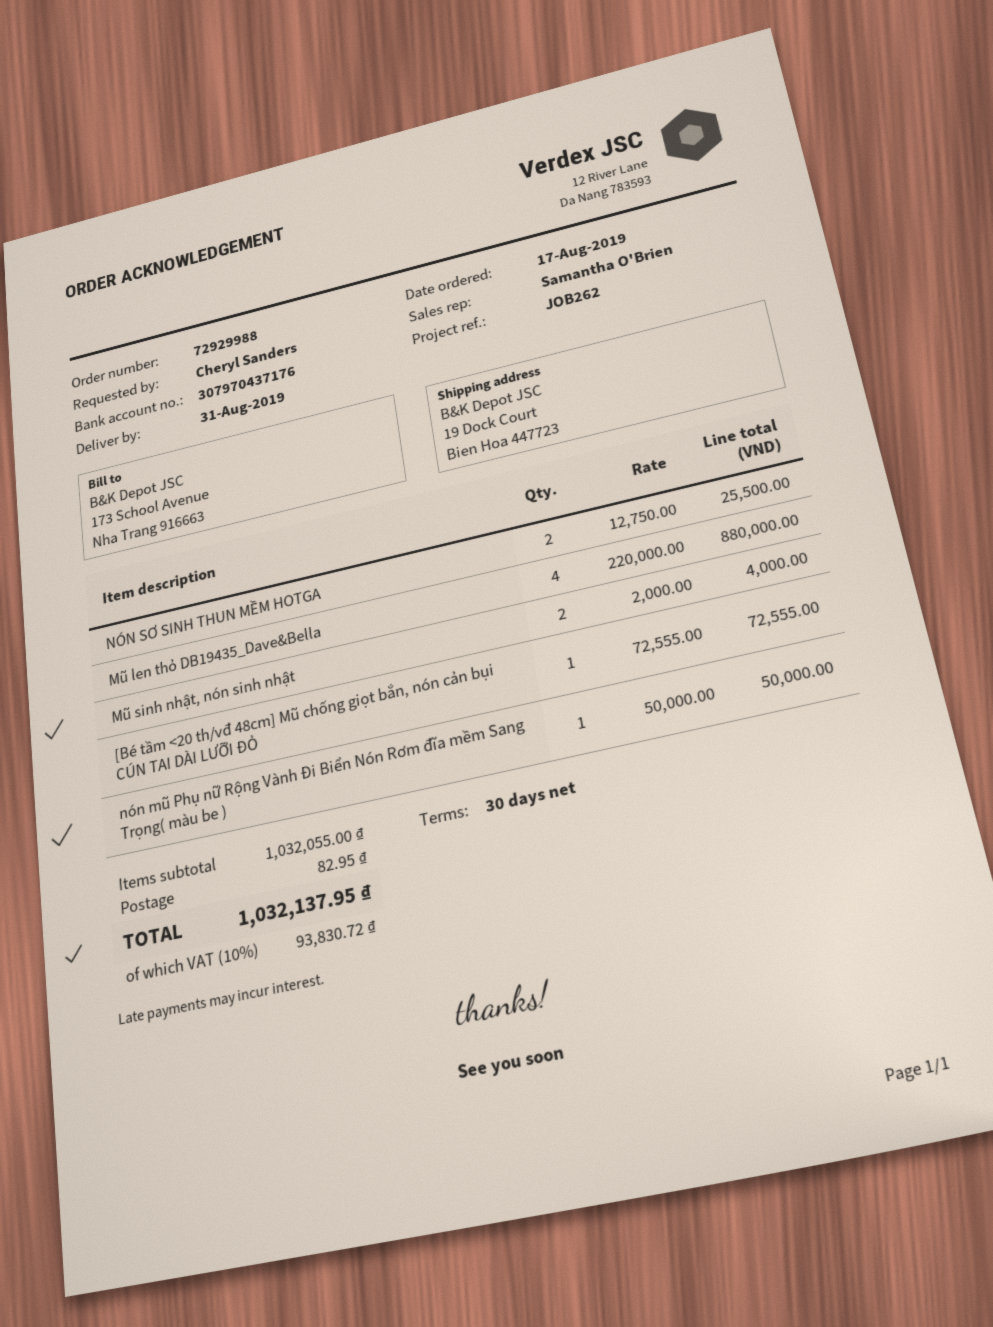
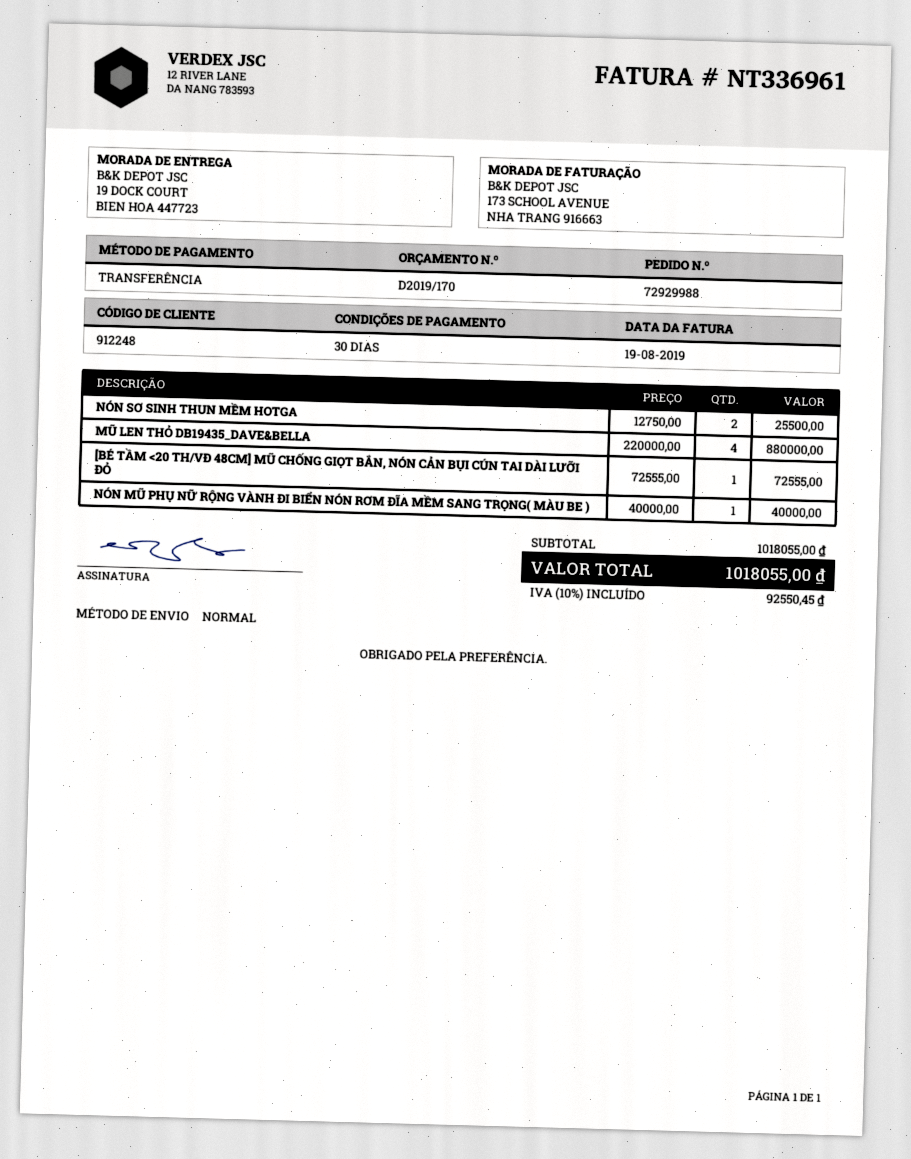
Mũ sinh nhật, nón sinh nhật: 2 x 2000.00 = 4000.00 -> none
nón mũ Phụ nữ Rộng Vành Đi Biển Nón Rơm đĩa mềm Sang Trọng( màu be ): 1 x 50000.00 = 50000.00 -> 1 x 40000.00 = 40000.00
subtotal: 1032055.00 -> 1018055.00
shipping: 82.95 -> none
tax: 10% = 93830.72 -> 10% = 92550.45
total: 1032137.95 -> 1018055.00

